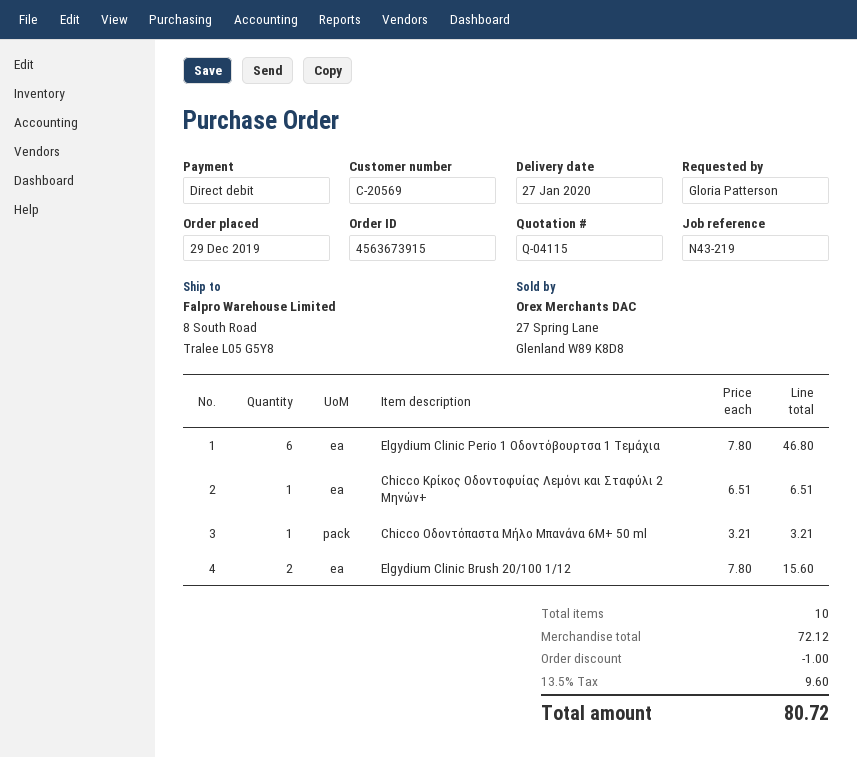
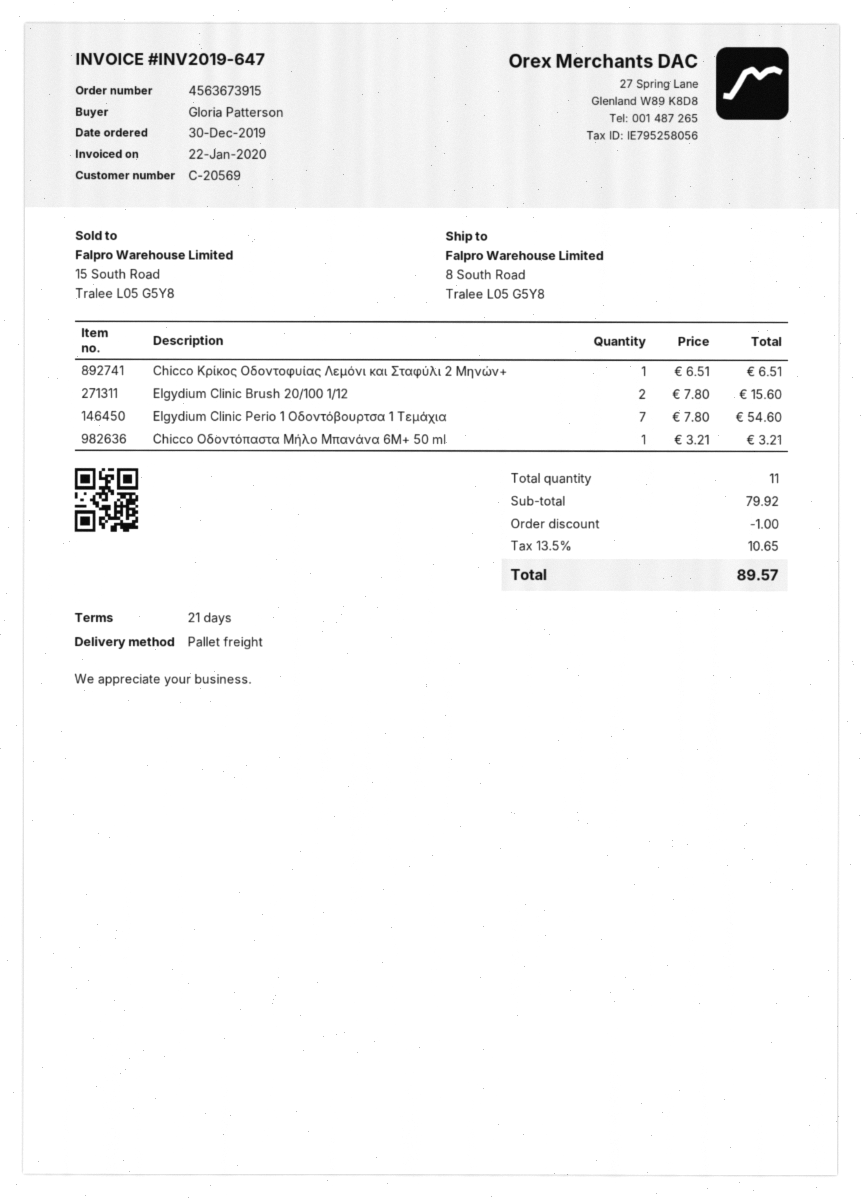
order date: 2019-12-29 -> 2019-12-30
Elgydium Clinic Perio 1 Οδοντόβουρτσα 1 Τεμάχια: 6 x 7.80 = 46.80 -> 7 x 7.80 = 54.60
total quantity: 10 -> 11
subtotal: 72.12 -> 79.92
tax: 13.5% = 9.60 -> 13.5% = 10.65
total: 80.72 -> 89.57

